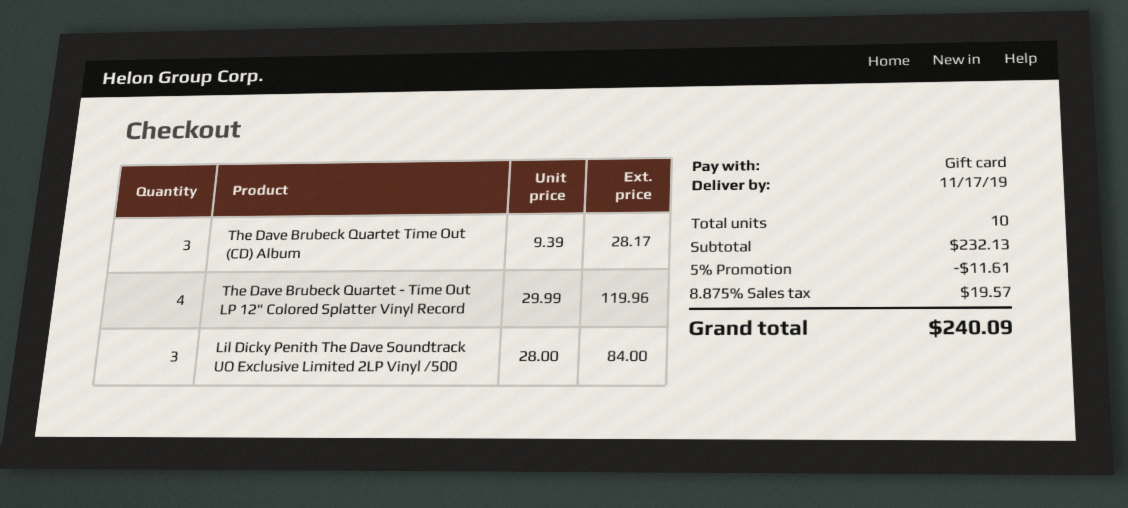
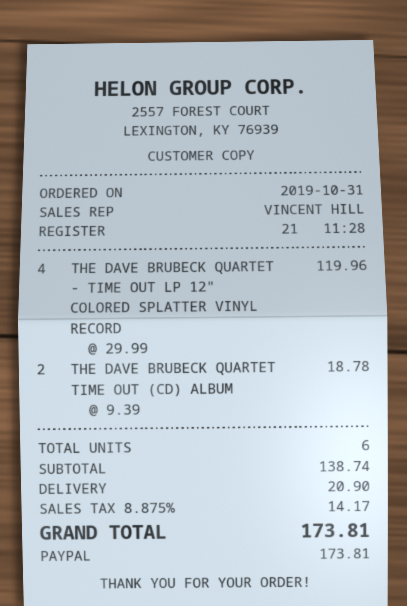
payment method: gift card -> PayPal
The Dave Brubeck Quartet Time Out (CD) Album: 3 x 9.39 = 28.17 -> 2 x 9.39 = 18.78
Lil Dicky Penith The Dave Soundtrack UO Exclusive Limited 2LP Vinyl /500: 3 x 28.00 = 84.00 -> none
total quantity: 10 -> 6
subtotal: 232.13 -> 138.74
discount: 5% = 11.61 -> none
shipping: none -> 20.90
tax: 8.875% = 19.57 -> 8.875% = 14.17
total: 240.09 -> 173.81

